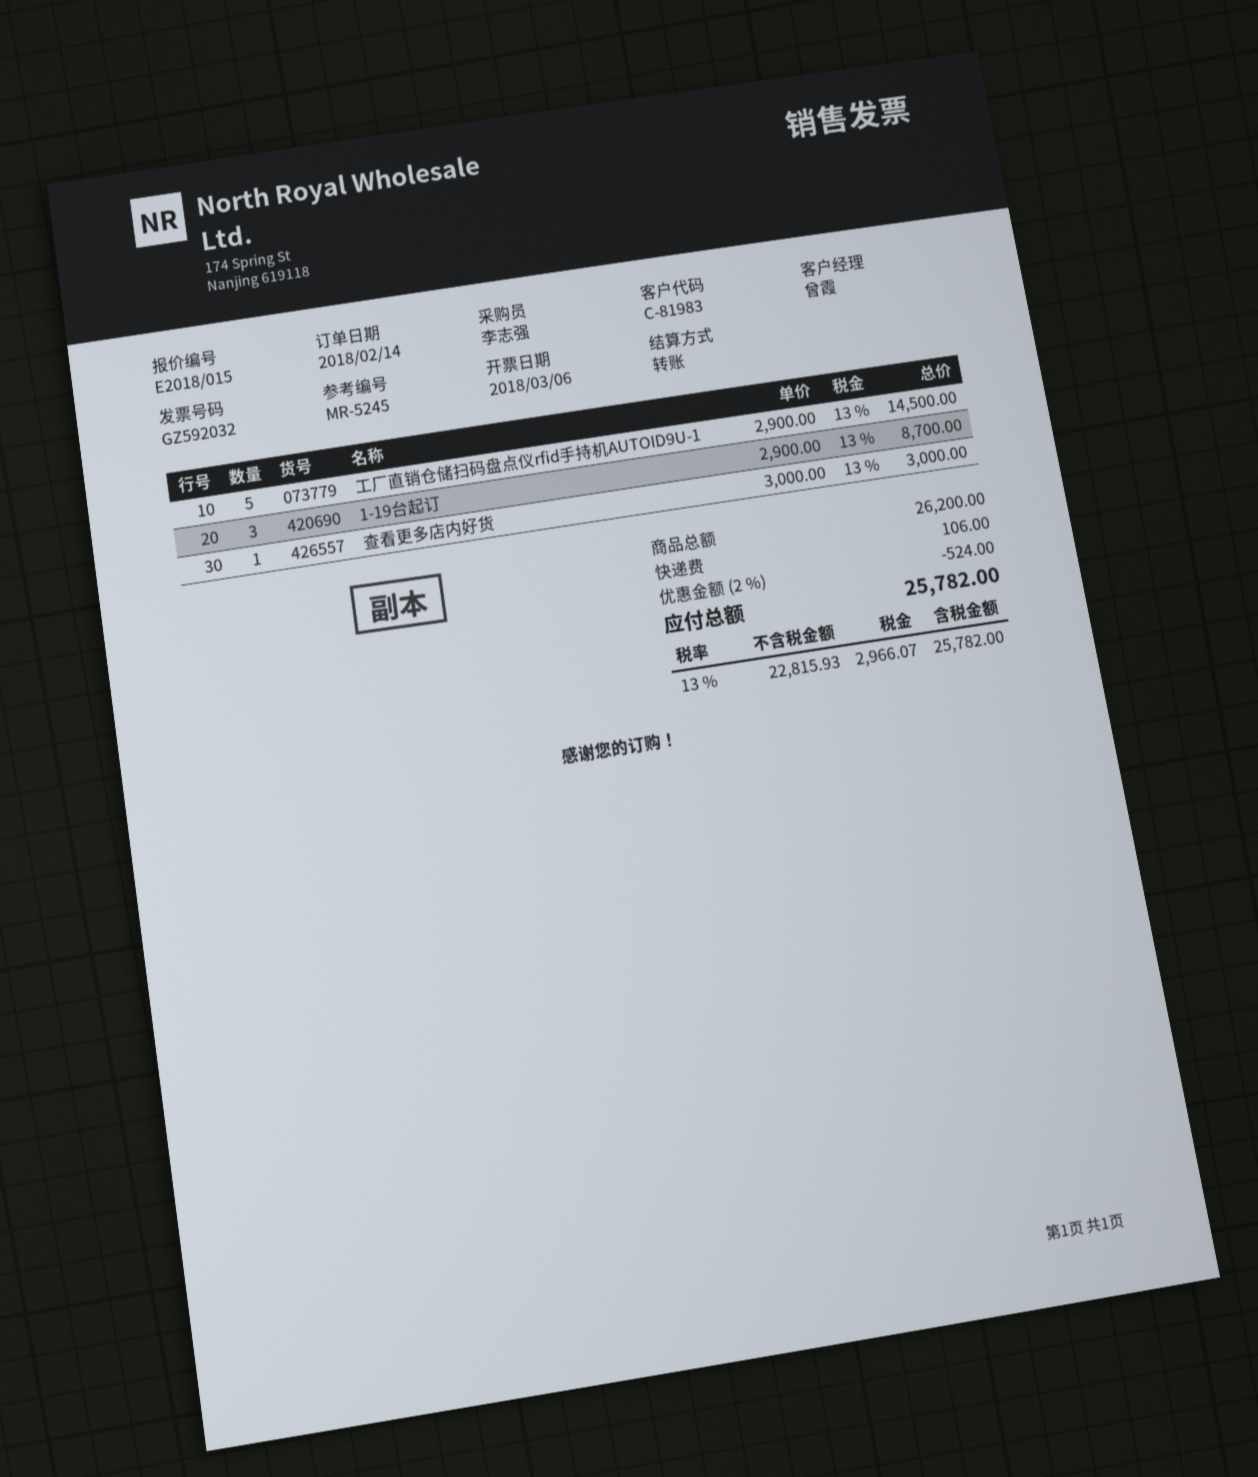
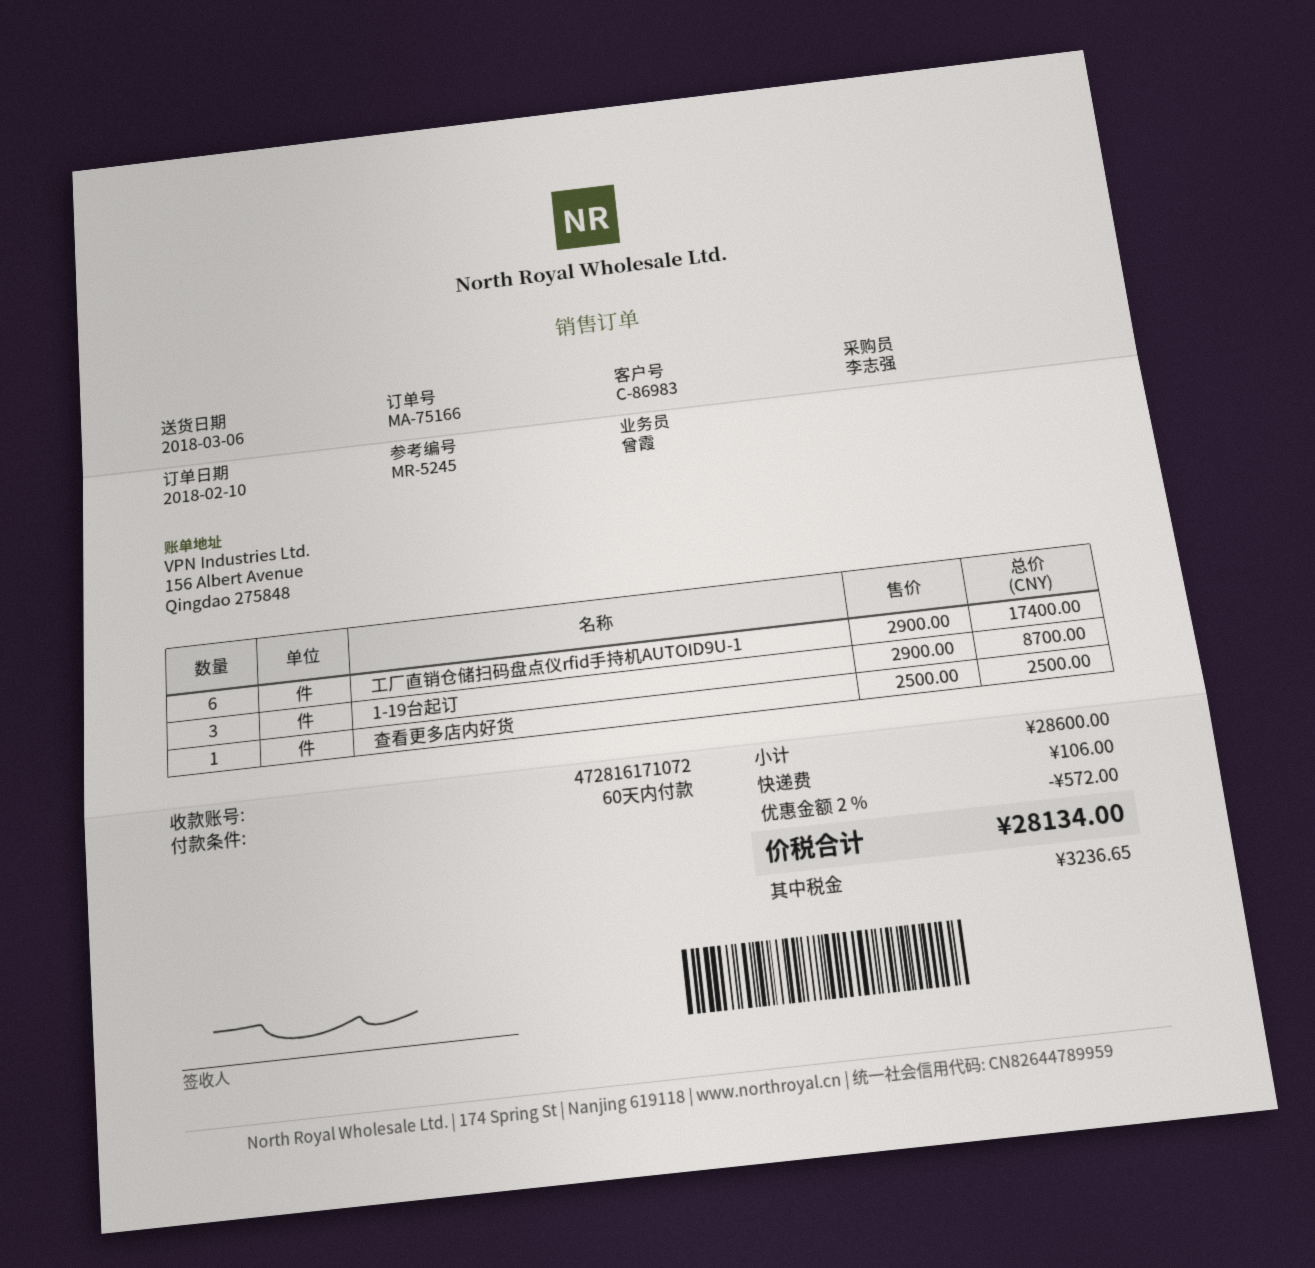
order date: 2018-02-14 -> 2018-02-10
customer number: C-81983 -> C-86983
工厂直销仓储扫码盘点仪rfid手持机AUTOID9U-1: 5 x 2900.00 = 14500.00 -> 6 x 2900.00 = 17400.00
查看更多店内好货: 1 x 3000.00 = 3000.00 -> 1 x 2500.00 = 2500.00
subtotal: 26200.00 -> 28600.00
discount: 2% = 524.00 -> 2% = 572.00
tax: 2966.07 -> 3236.65
total: 25782.00 -> 28134.00

